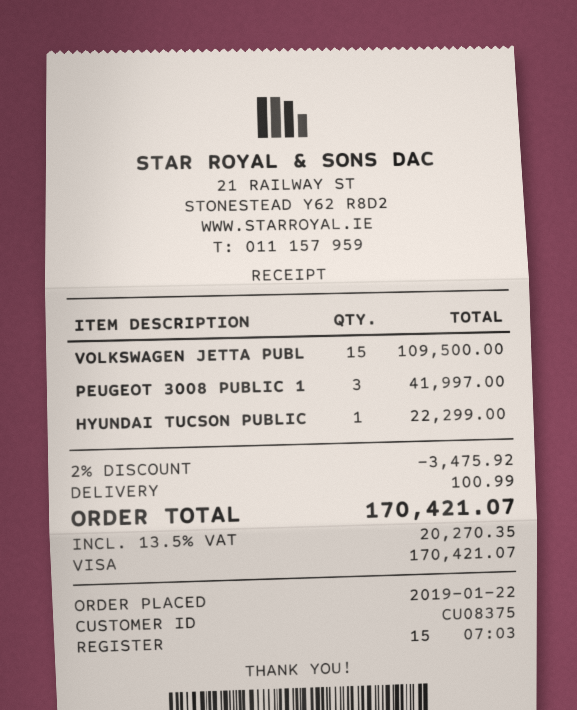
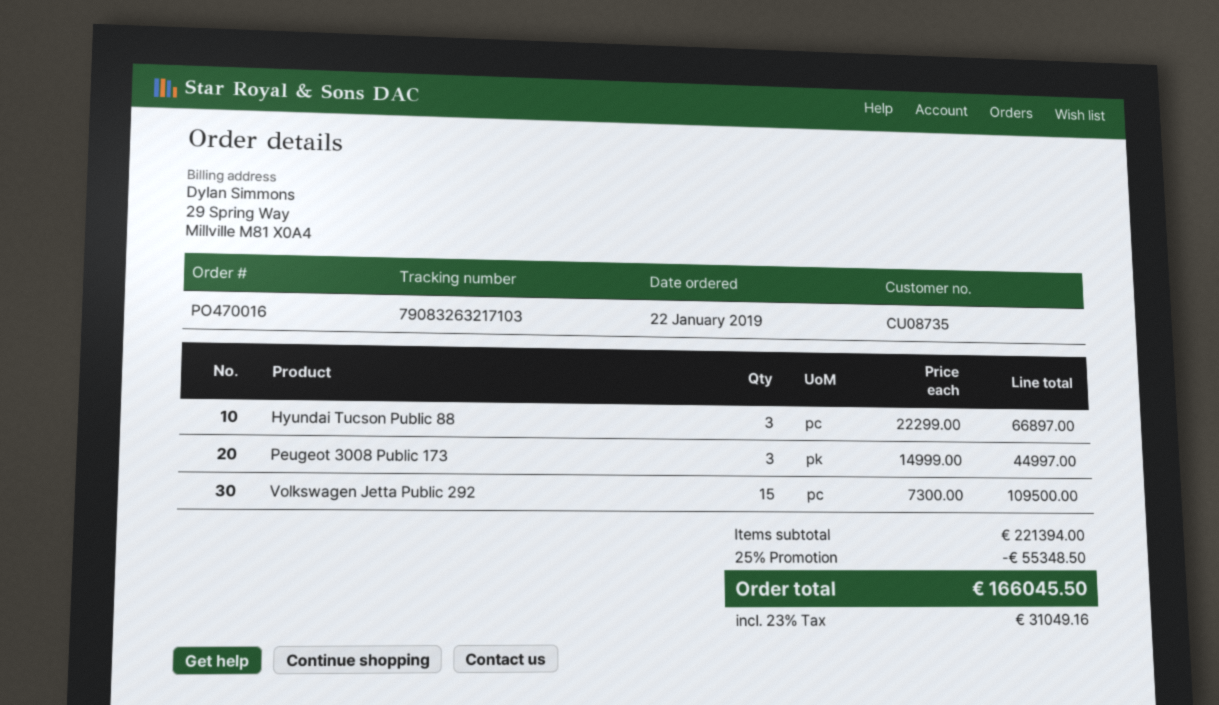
customer number: CU08375 -> CU08735
PEUGEOT 3008 PUBLIC 1: 3 for 41997.00 -> 3 for 44997.00
HYUNDAI TUCSON PUBLIC: 1 for 22299.00 -> 3 for 66897.00
discount: 2% = 3475.92 -> 25% = 55348.50
shipping: 100.99 -> none
tax: 13.5% = 20270.35 -> 23% = 31049.16
total: 170421.07 -> 166045.50

